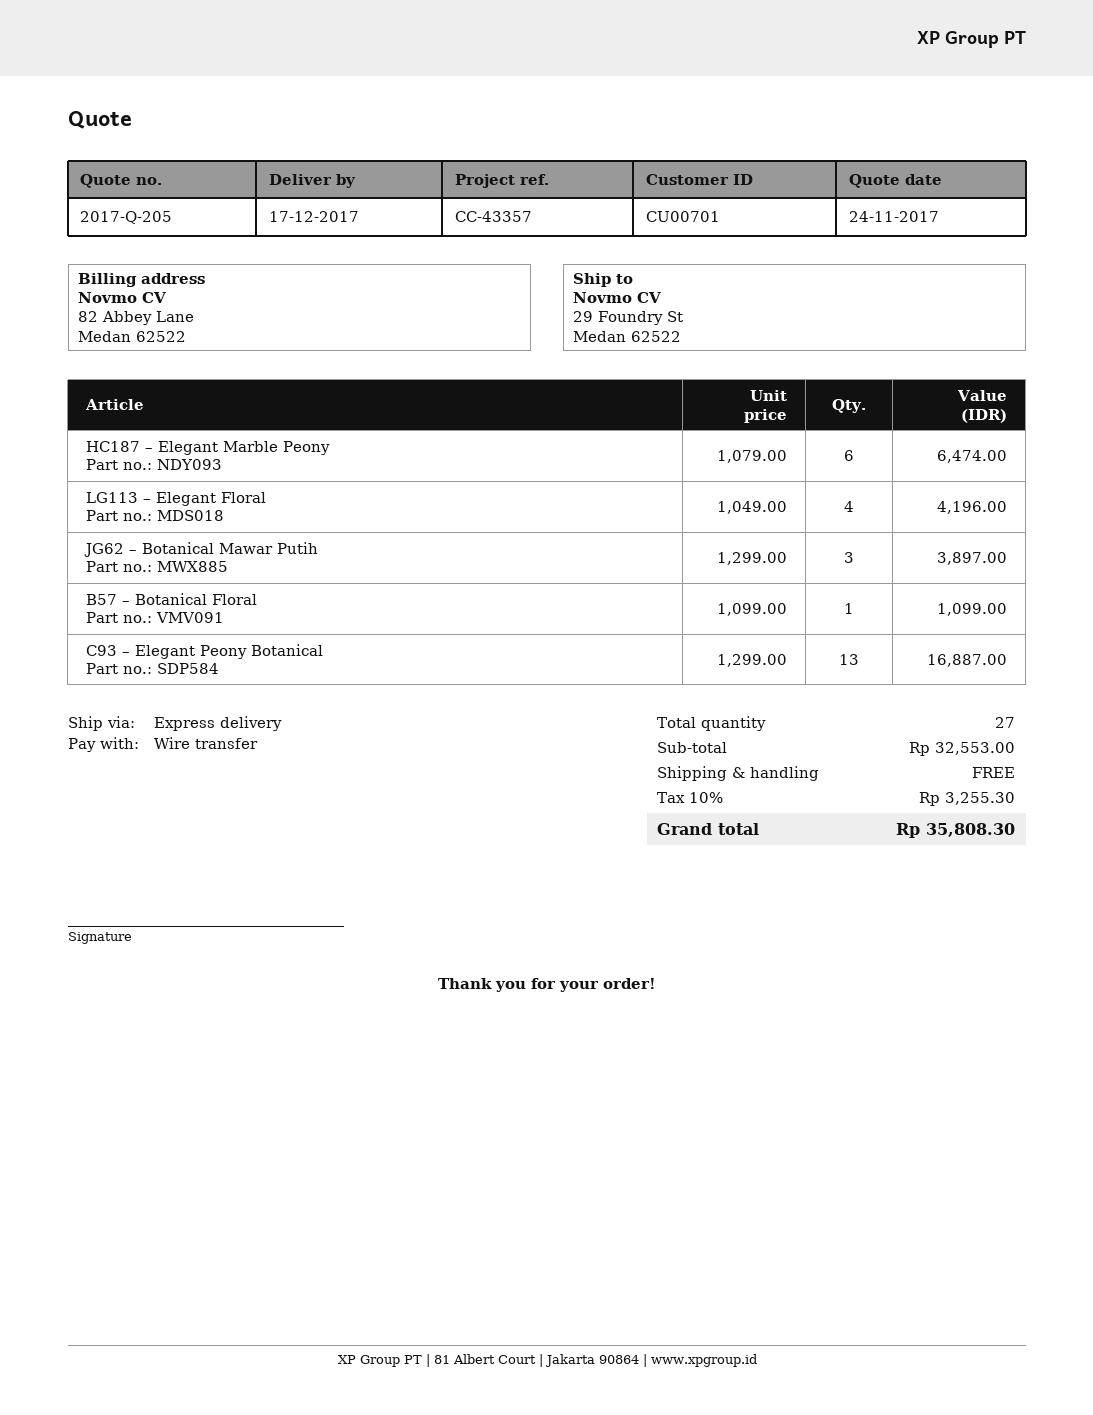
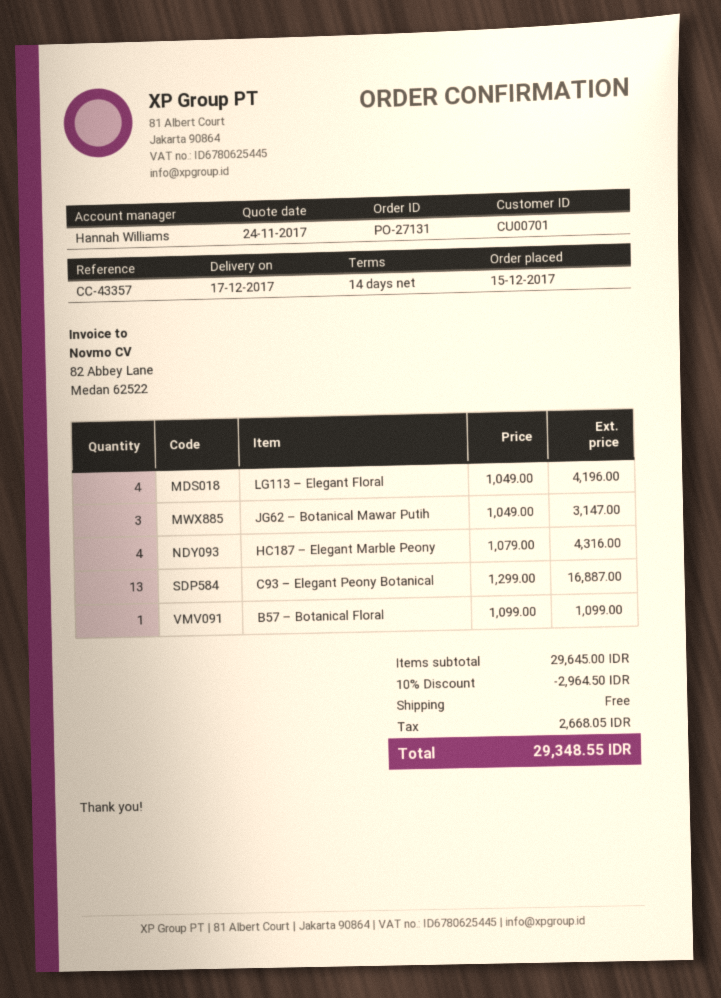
HC187 – Elegant Marble Peony: 6 x 1079.00 = 6474.00 -> 4 x 1079.00 = 4316.00
JG62 – Botanical Mawar Putih: 3 x 1299.00 = 3897.00 -> 3 x 1049.00 = 3147.00
subtotal: 32553.00 -> 29645.00
discount: none -> 10% = 2964.50
tax: 3255.30 -> 2668.05
total: 35808.30 -> 29348.55

